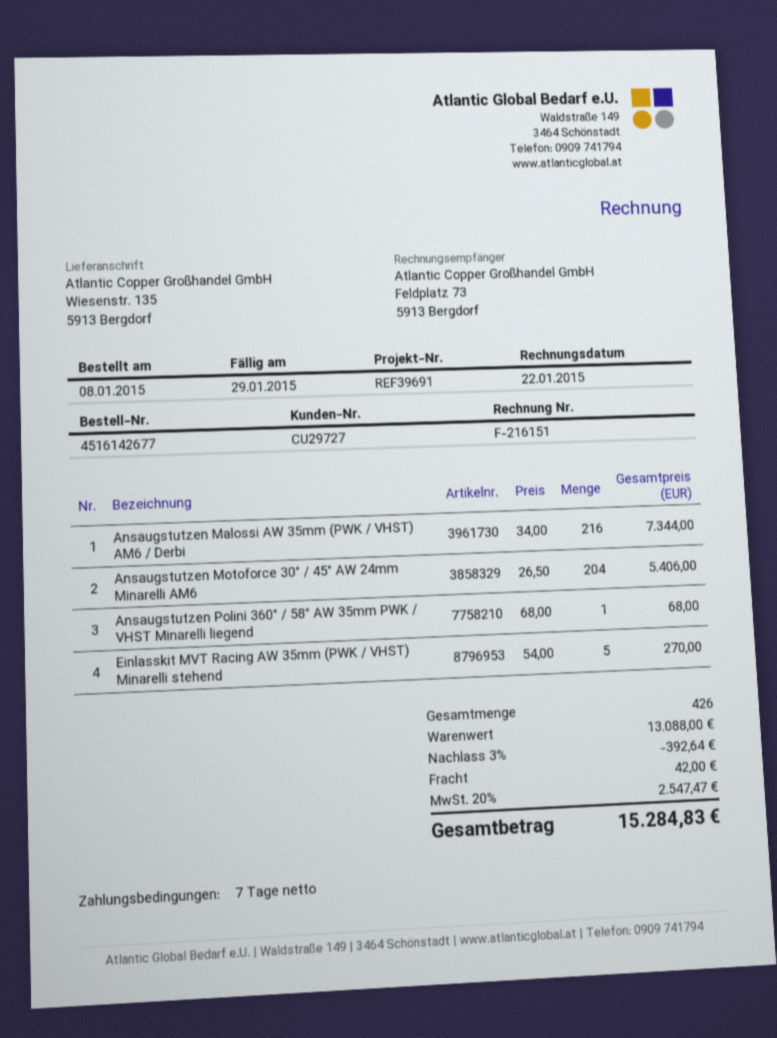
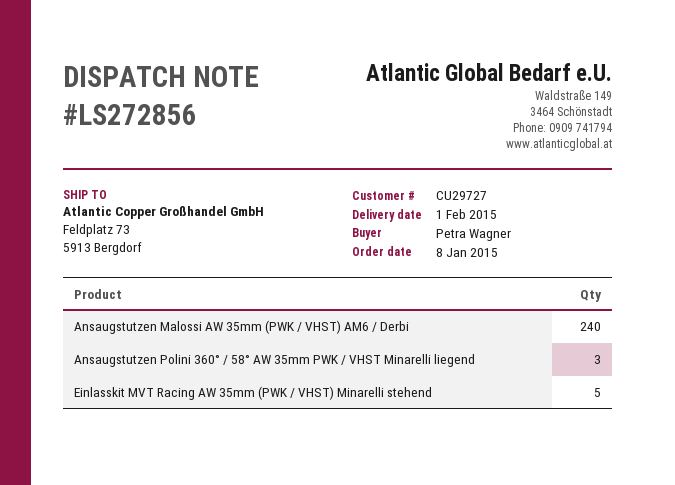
ship to: Wiesenstr. 135, 5913 Bergdorf -> Feldplatz 73, 5913 Bergdorf
Ansaugstutzen Malossi AW 35mm (PWK / VHST) AM6 / Derbi: 216 -> 240
Ansaugstutzen Motoforce 30° / 45° AW 24mm Minarelli AM6: 204 -> none
Ansaugstutzen Polini 360° / 58° AW 35mm PWK / VHST Minarelli liegend: 1 -> 3

